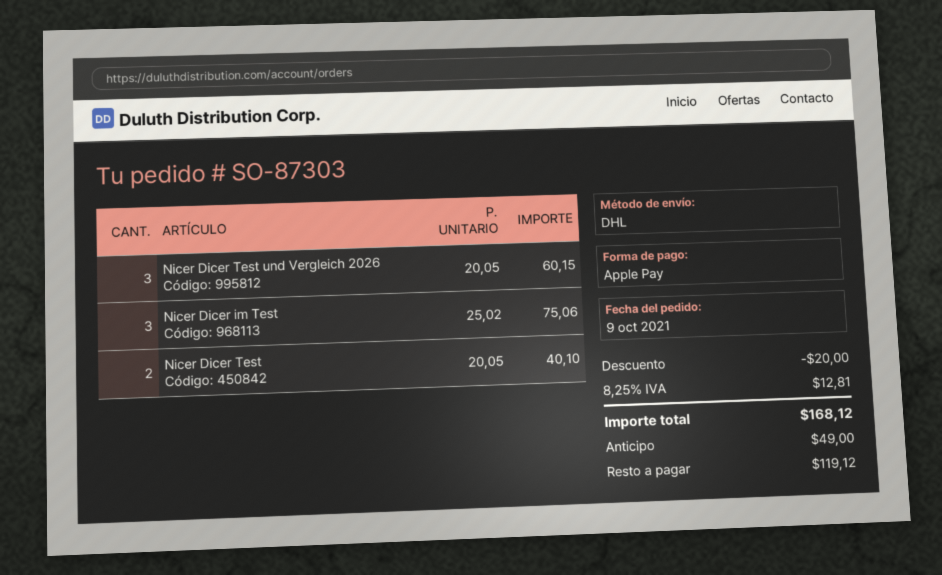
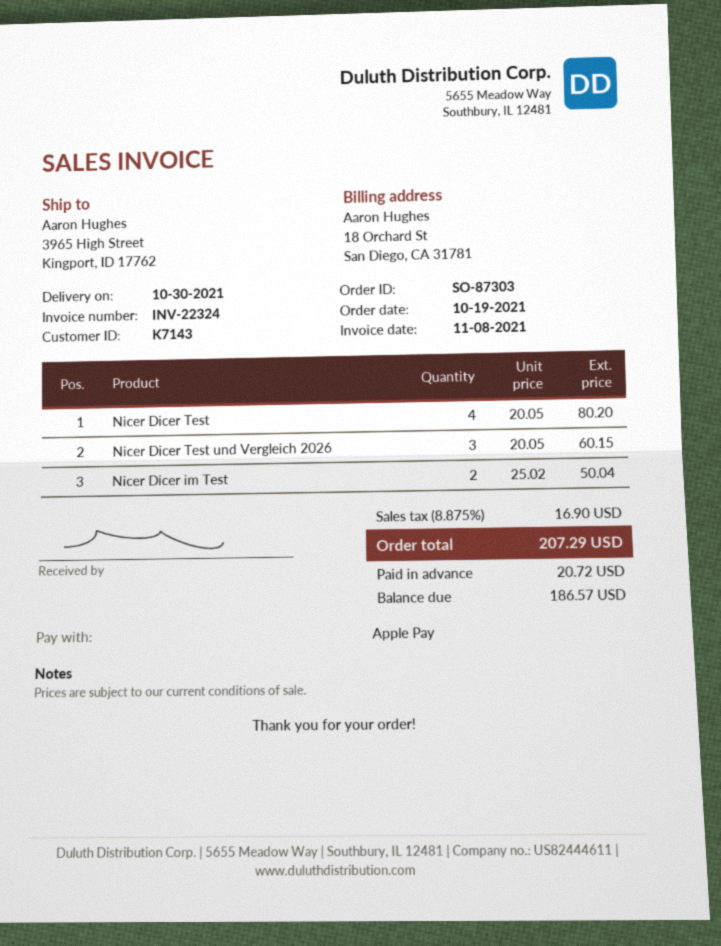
order date: 2021-10-09 -> 2021-10-19
Nicer Dicer im Test: 3 x 25.02 = 75.06 -> 2 x 25.02 = 50.04
Nicer Dicer Test: 2 x 20.05 = 40.10 -> 4 x 20.05 = 80.20
discount: 20.00 -> none
tax: 8.25% = 12.81 -> 8.875% = 16.90
total: 168.12 -> 207.29
deposit: 49.00 -> 20.72
balance: 119.12 -> 186.57

